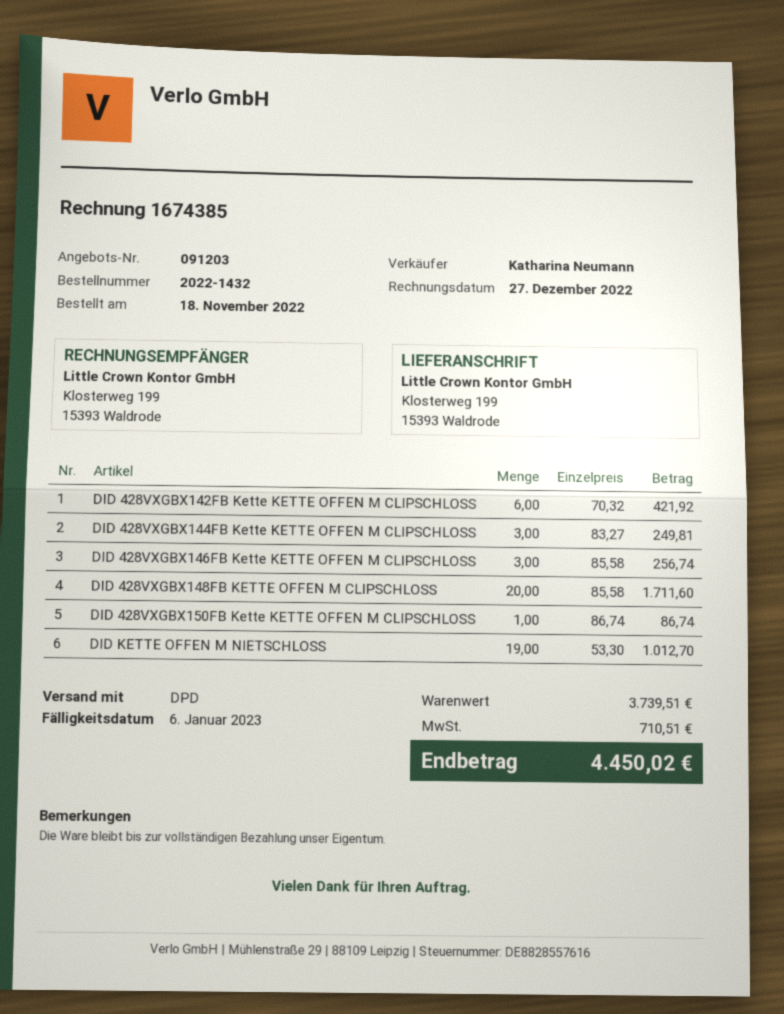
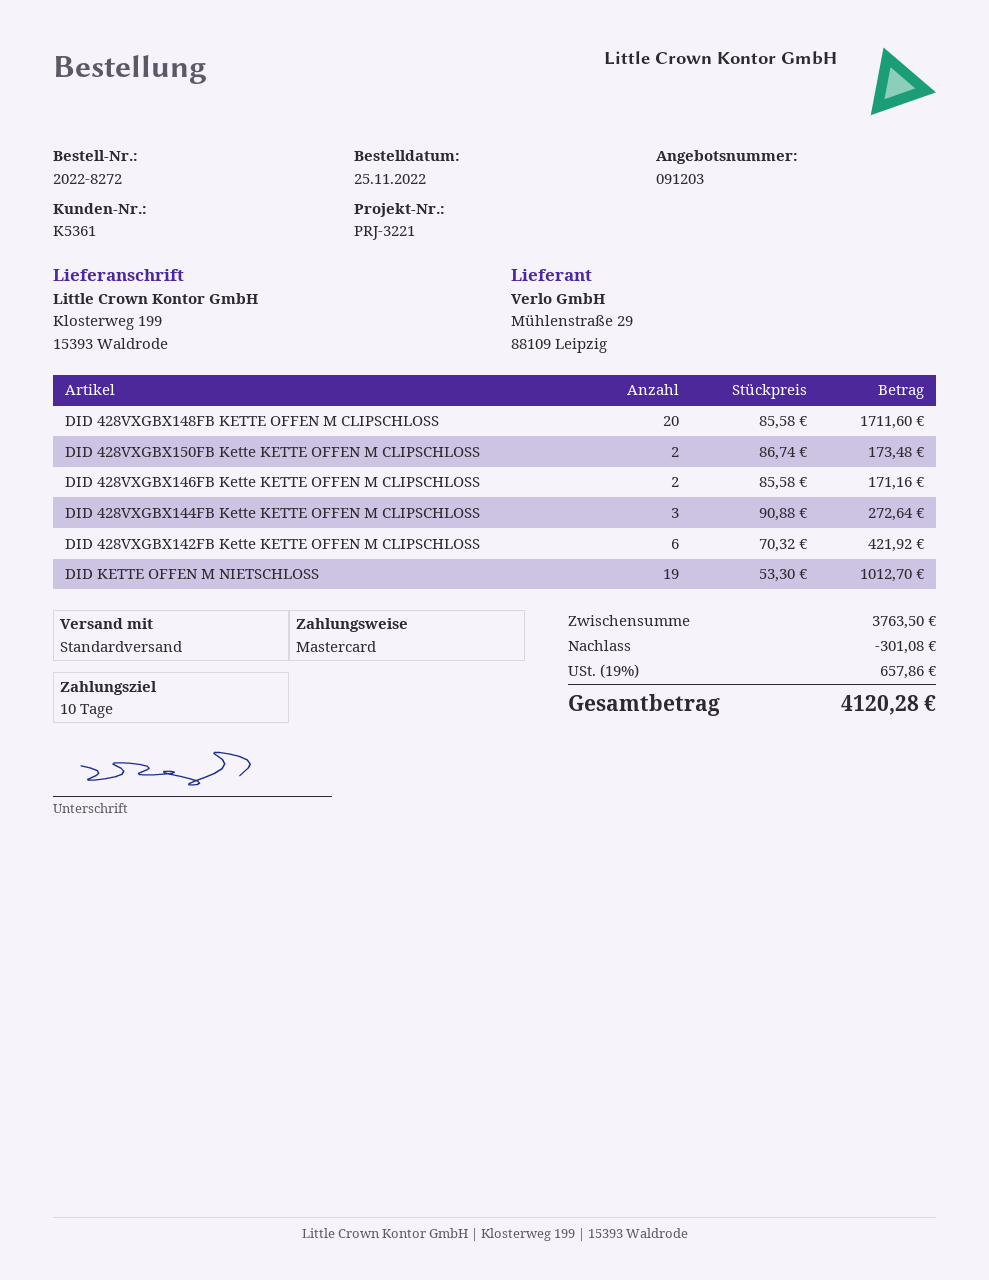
order number: 2022-1432 -> 2022-8272
order date: 2022-11-18 -> 2022-11-25
shipping method: DPD -> standard
DID 428VXGBX144FB Kette KETTE OFFEN M CLIPSCHLOSS: 3 x 83.27 = 249.81 -> 3 x 90.88 = 272.64
DID 428VXGBX146FB Kette KETTE OFFEN M CLIPSCHLOSS: 3 x 85.58 = 256.74 -> 2 x 85.58 = 171.16
DID 428VXGBX150FB Kette KETTE OFFEN M CLIPSCHLOSS: 1 x 86.74 = 86.74 -> 2 x 86.74 = 173.48
subtotal: 3739.51 -> 3763.50
discount: none -> 301.08
tax: 710.51 -> 657.86
total: 4450.02 -> 4120.28

